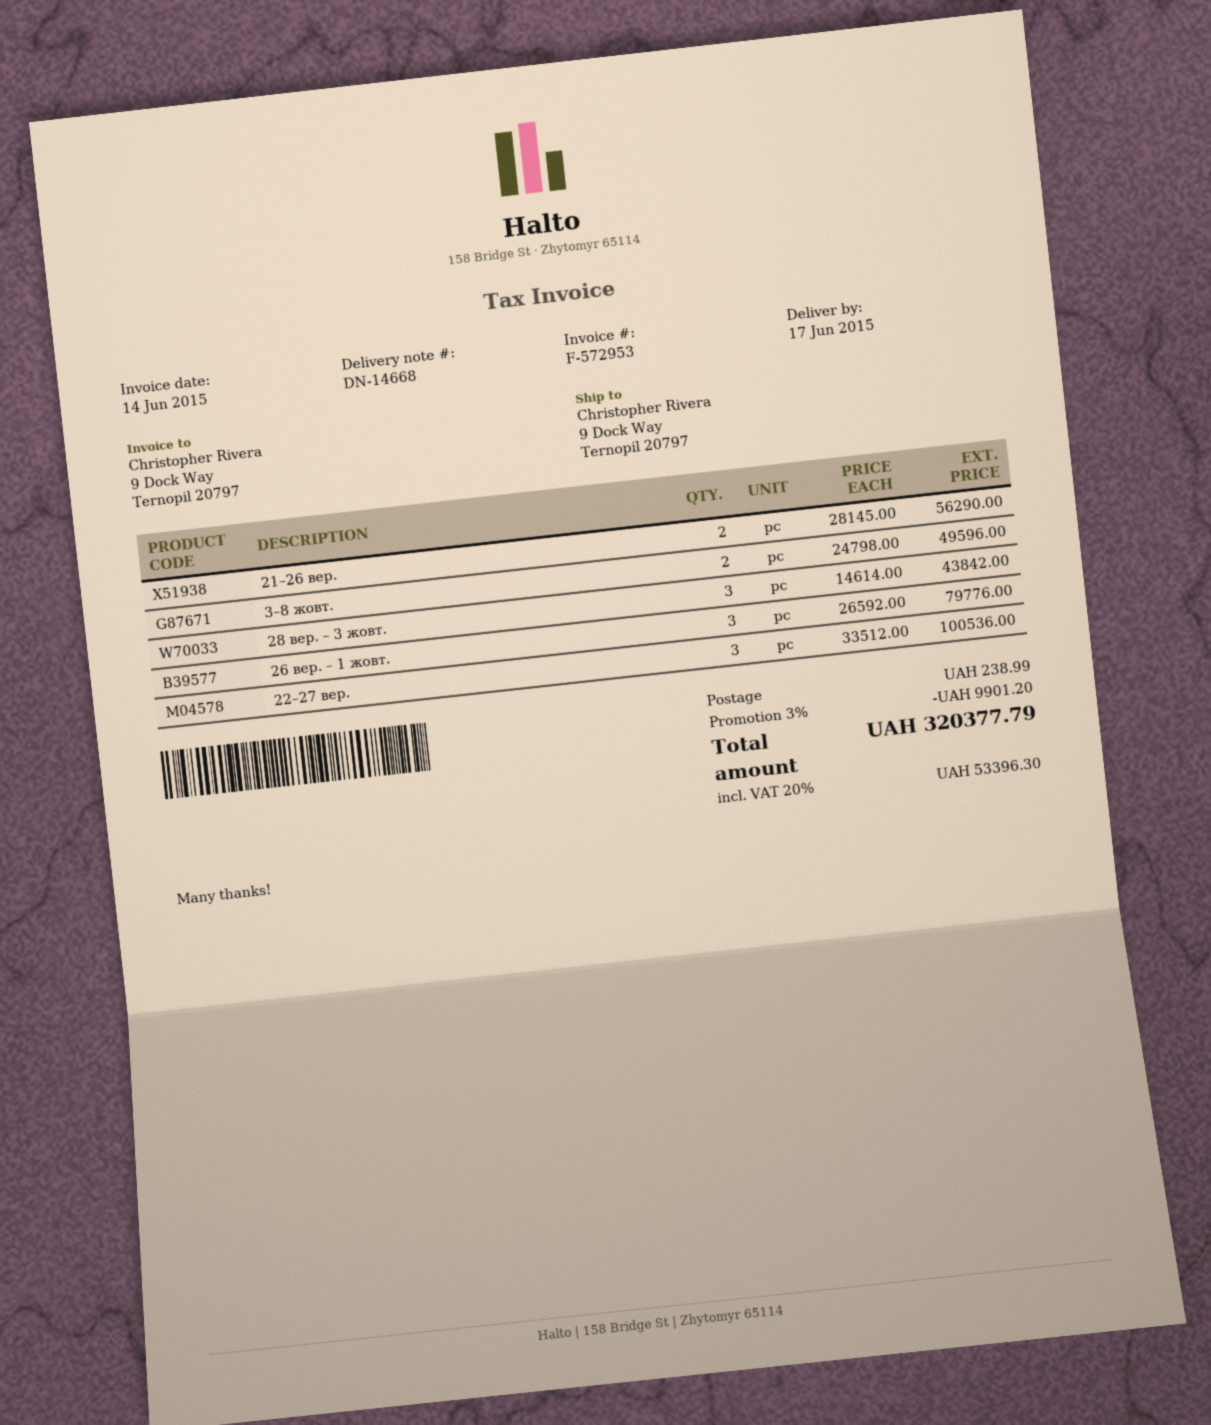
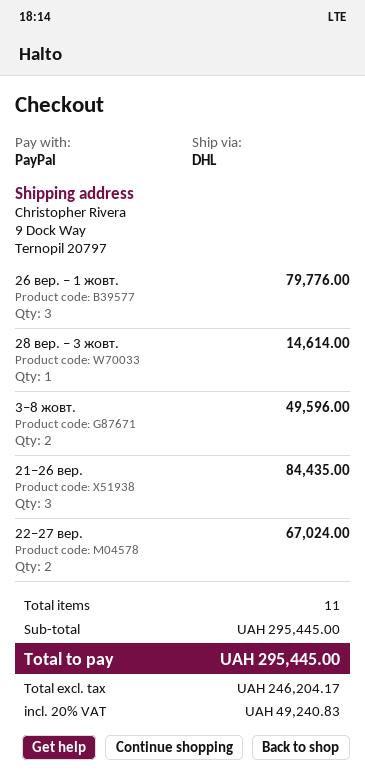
21–26 вер.: 2 for 56290.00 -> 3 for 84435.00
28 вер. – 3 жовт.: 3 for 43842.00 -> 1 for 14614.00
22–27 вер.: 3 for 100536.00 -> 2 for 67024.00
discount: 3% = 9901.20 -> none
shipping: 238.99 -> none
tax: 20% = 53396.30 -> 20% = 49240.83
total: 320377.79 -> 295445.00

